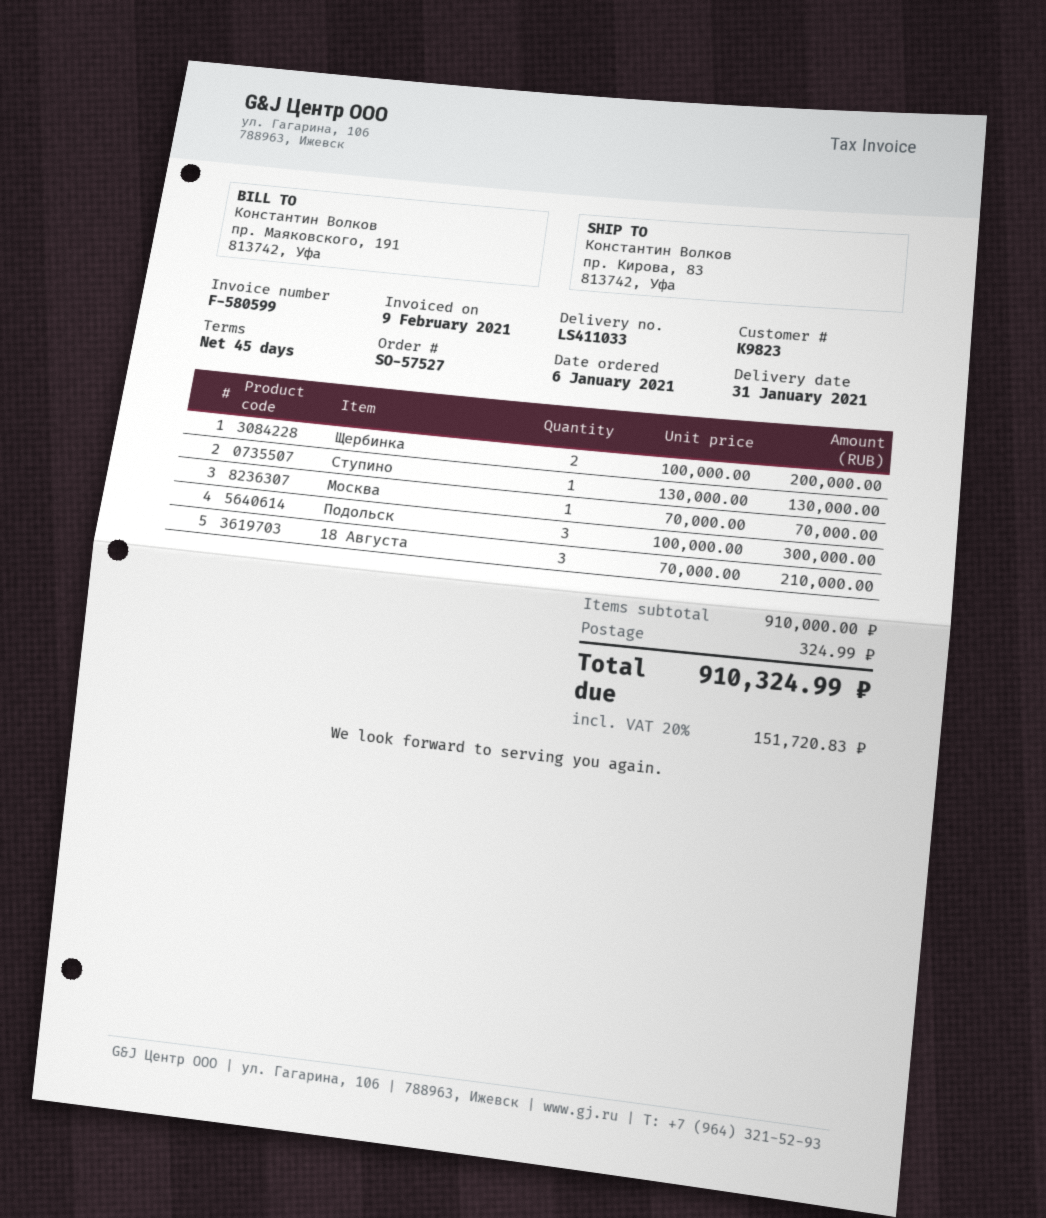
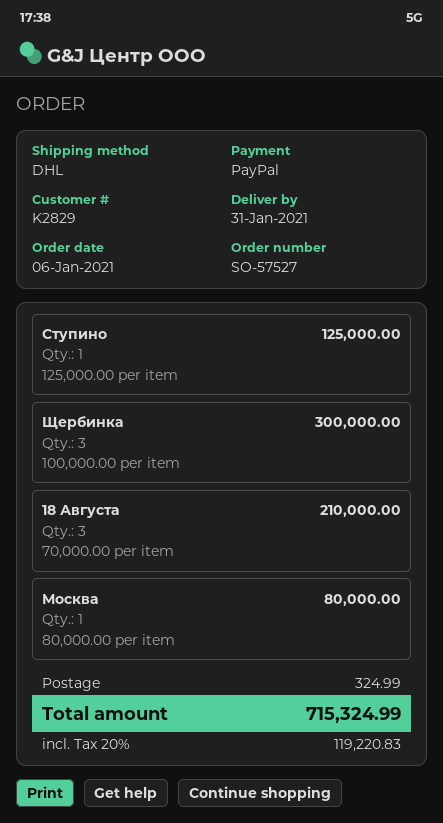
customer number: K9823 -> K2829
Щербинка: 2 x 100000.00 = 200000.00 -> 3 x 100000.00 = 300000.00
Ступино: 1 x 130000.00 = 130000.00 -> 1 x 125000.00 = 125000.00
Москва: 1 x 70000.00 = 70000.00 -> 1 x 80000.00 = 80000.00
Подольск: 3 x 100000.00 = 300000.00 -> none
tax: 20% = 151720.83 -> 20% = 119220.83
total: 910324.99 -> 715324.99

